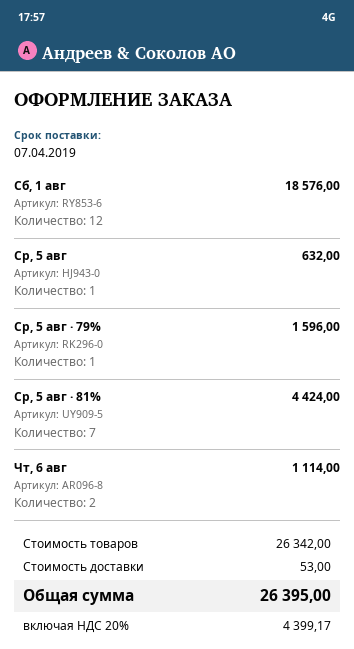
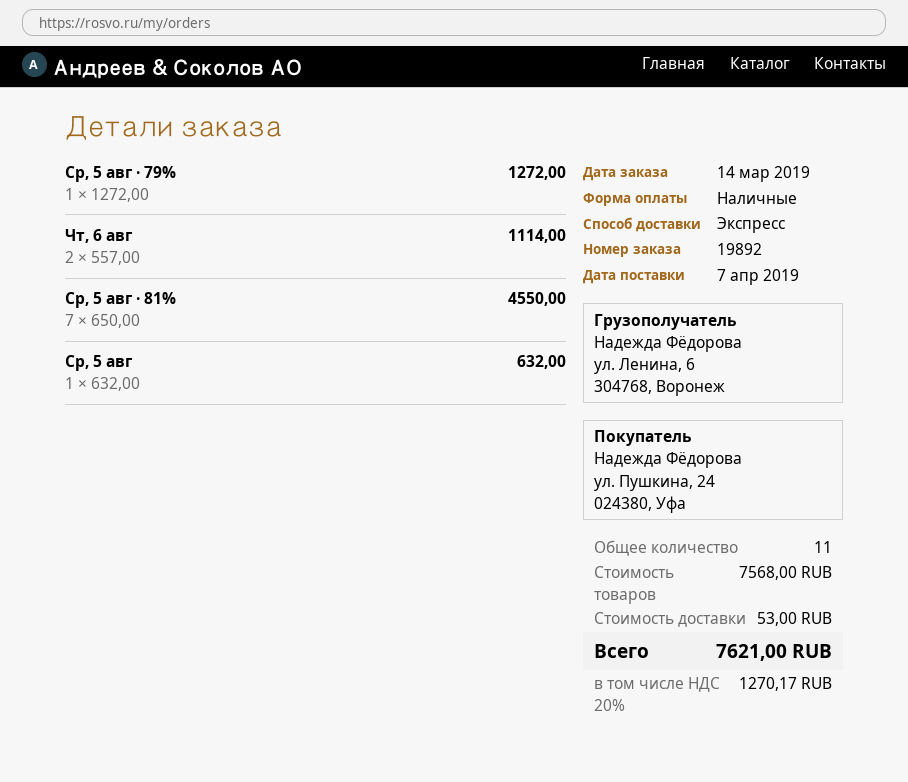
Сб, 1 авг: 12 for 18576.00 -> none
Ср, 5 авг · 79%: 1 for 1596.00 -> 1 for 1272.00
Ср, 5 авг · 81%: 7 for 4424.00 -> 7 for 4550.00
subtotal: 26342.00 -> 7568.00
tax: 20% = 4399.17 -> 20% = 1270.17
total: 26395.00 -> 7621.00

